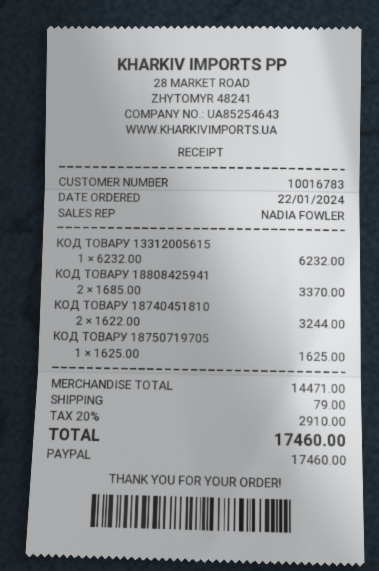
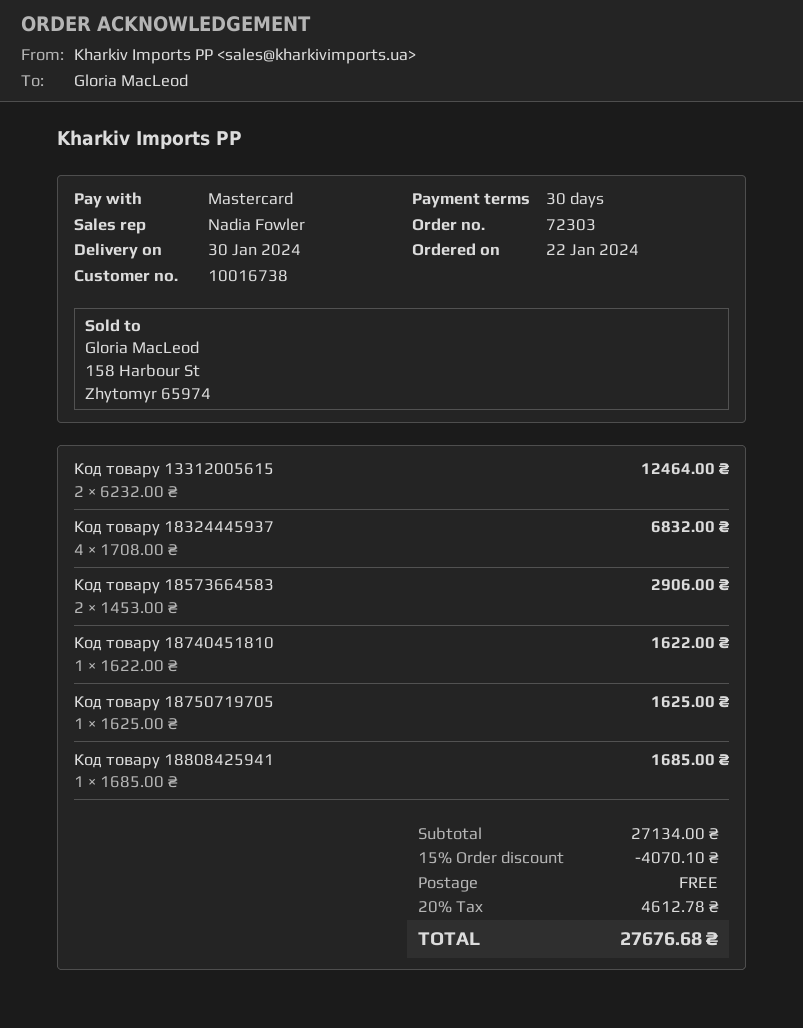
customer number: 10016783 -> 10016738
payment method: PayPal -> Mastercard
КОД ТОВАРУ 13312005615: 1 x 6232.00 = 6232.00 -> 2 x 6232.00 = 12464.00
КОД ТОВАРУ 18808425941: 2 x 1685.00 = 3370.00 -> 1 x 1685.00 = 1685.00
КОД ТОВАРУ 18740451810: 2 x 1622.00 = 3244.00 -> 1 x 1622.00 = 1622.00
Код товару 18324445937: none -> 4 x 1708.00 = 6832.00
Код товару 18573664583: none -> 2 x 1453.00 = 2906.00
subtotal: 14471.00 -> 27134.00
discount: none -> 15% = 4070.10
shipping: 79.00 -> 0.00
tax: 20% = 2910.00 -> 20% = 4612.78
total: 17460.00 -> 27676.68

